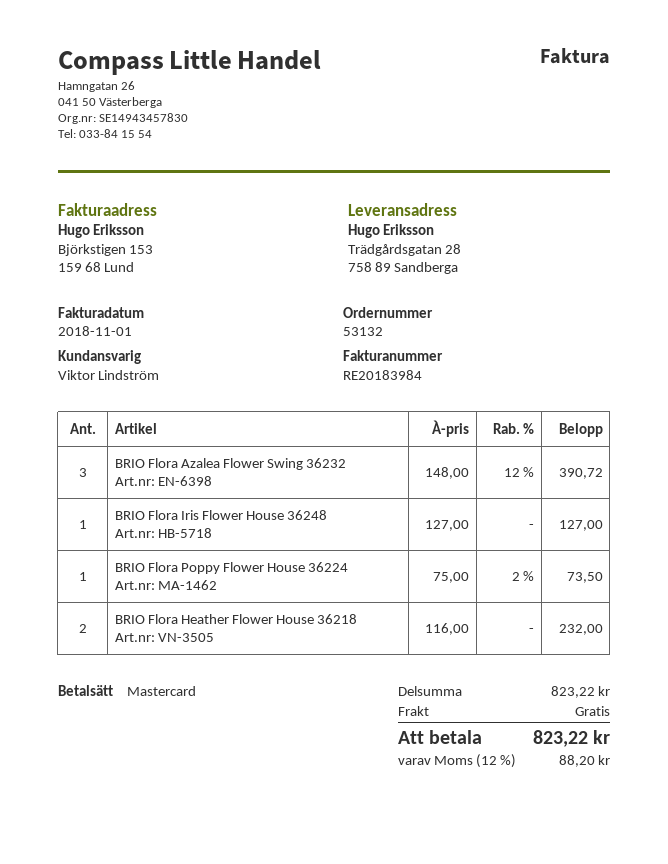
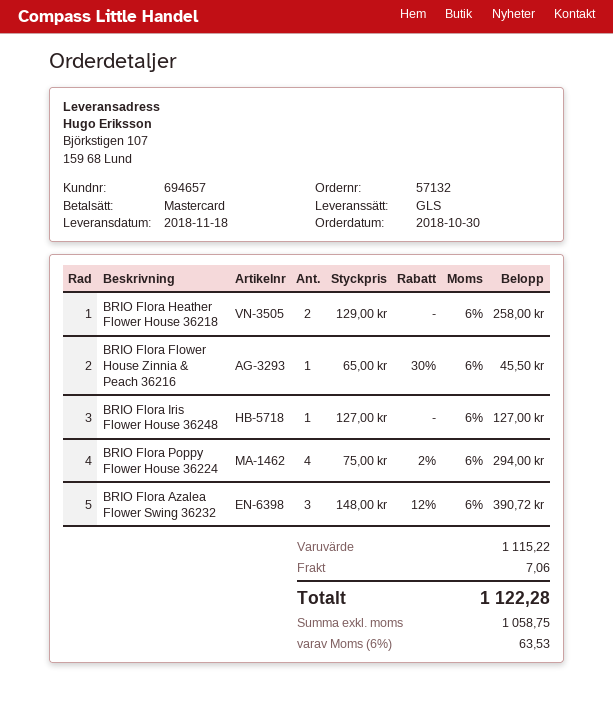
order number: 53132 -> 57132
ship to: Trädgårdsgatan 28, 758 89 Sandberga -> Björkstigen 107, 159 68 Lund
BRIO Flora Poppy Flower House 36224: 1 x 75.00 - 2% = 73.50 -> 4 x 75.00 - 2% = 294.00
BRIO Flora Heather Flower House 36218: 2 x 116.00 = 232.00 -> 2 x 129.00 = 258.00
BRIO Flora Flower House Zinnia & Peach 36216: none -> 1 x 65.00 - 30% = 45.50
subtotal: 823.22 -> 1115.22
shipping: 0.00 -> 7.06
tax: 12% = 88.20 -> 6% = 63.53
total: 823.22 -> 1122.28

